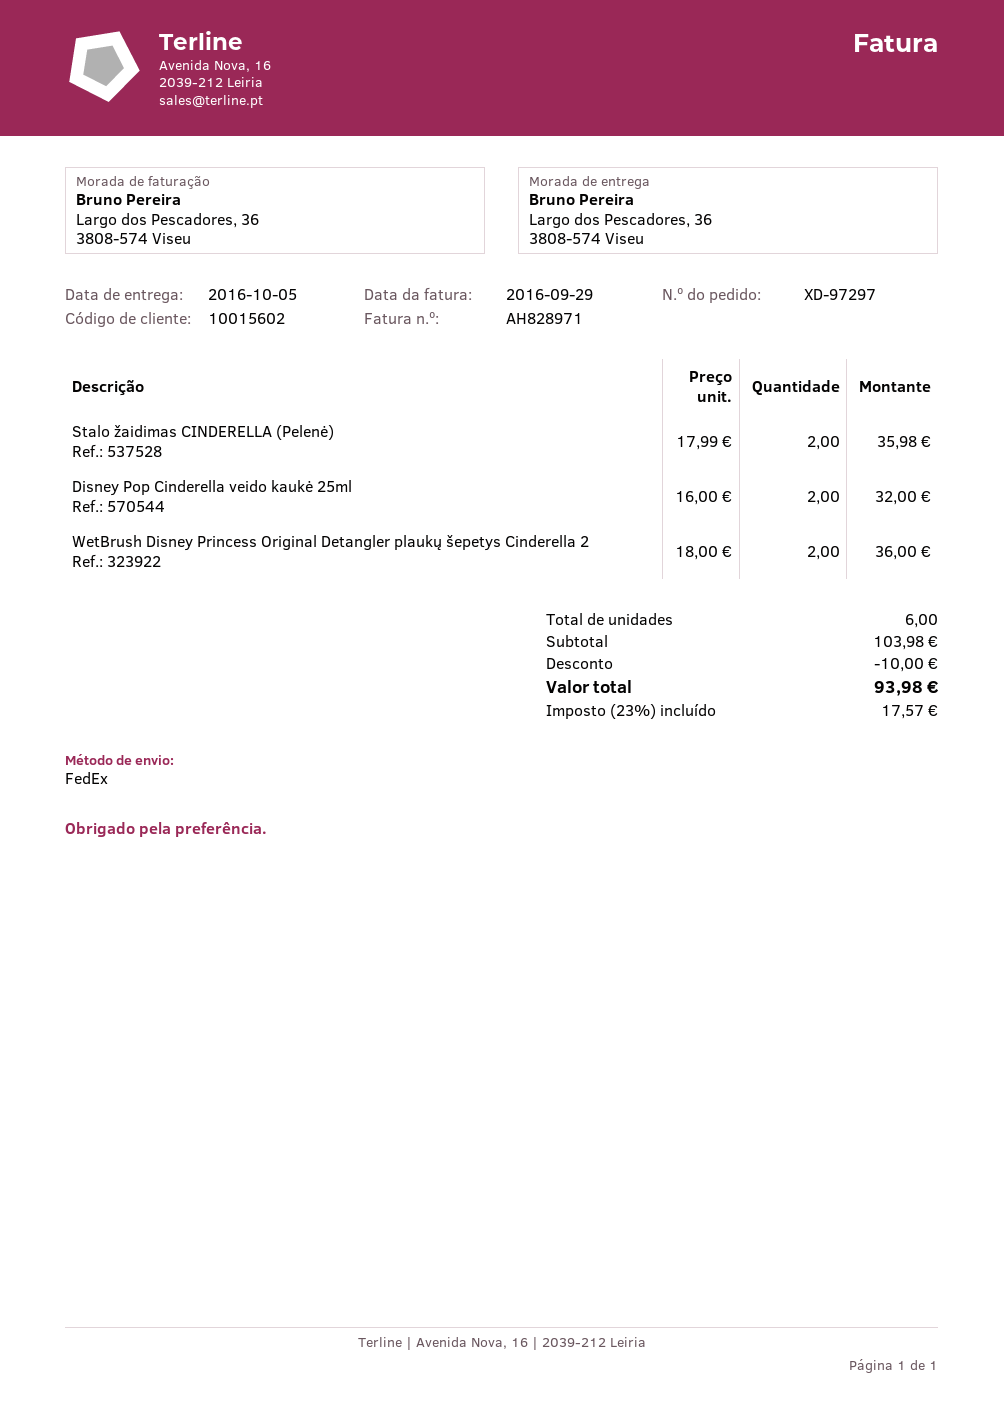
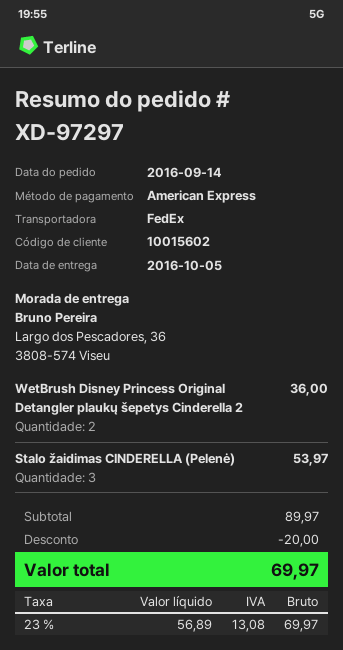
Stalo žaidimas CINDERELLA (Pelenė): 2 for 35.98 -> 3 for 53.97
Disney Pop Cinderella veido kaukė 25ml: 2 for 32.00 -> none
subtotal: 103.98 -> 89.97
discount: 10.00 -> 20.00
tax: 23% = 17.57 -> 23% = 13.08
total: 93.98 -> 69.97

